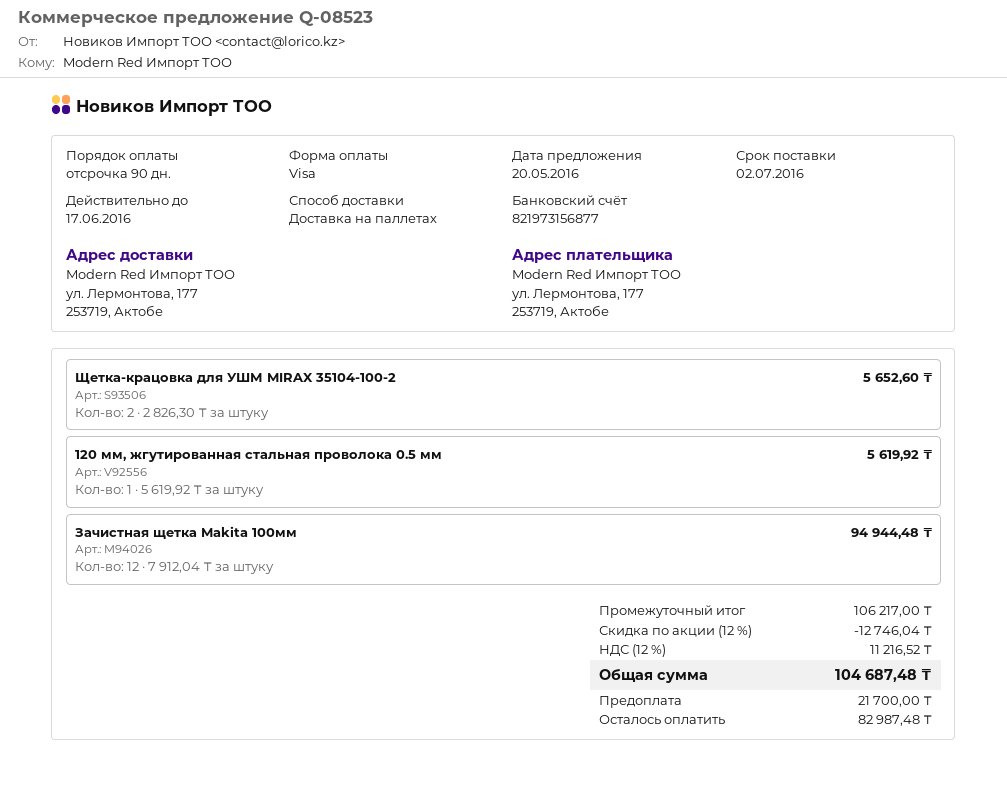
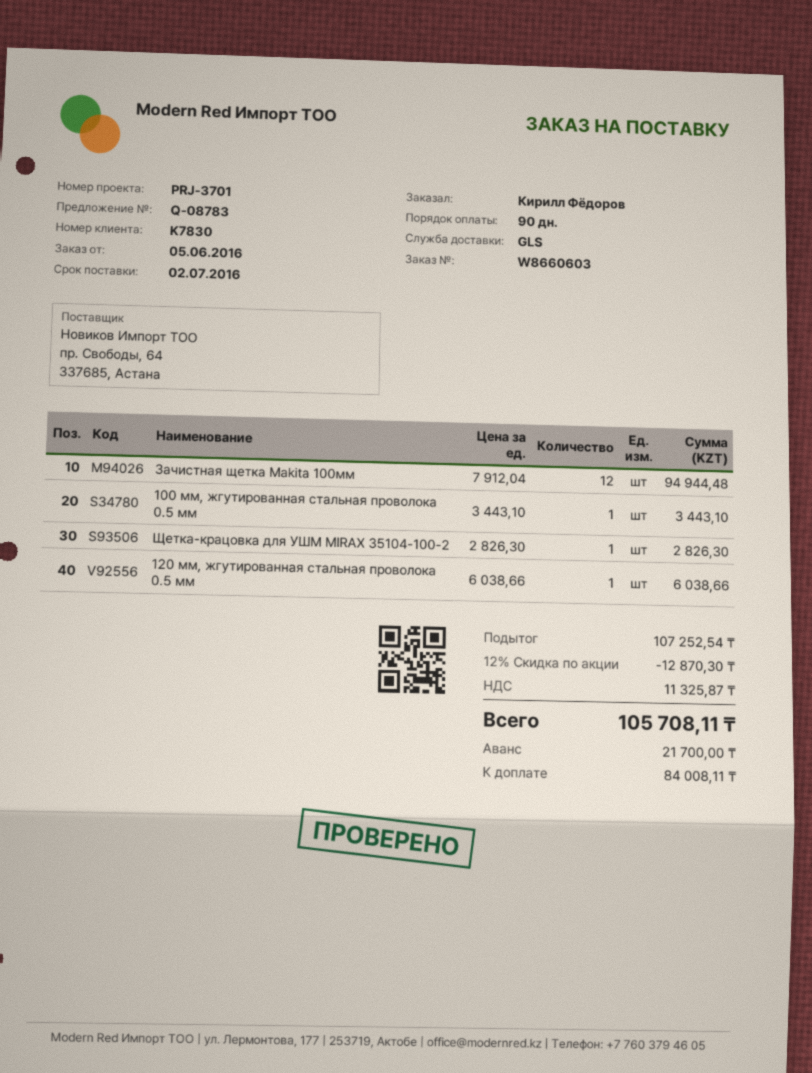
quote number: Q-08523 -> Q-08783
shipping method: pallet freight -> GLS
Щетка-крацовка для УШМ MIRAX 35104-100-2: 2 x 2826.30 = 5652.60 -> 1 x 2826.30 = 2826.30
120 мм, жгутированная стальная проволока 0.5 мм: 1 x 5619.92 = 5619.92 -> 1 x 6038.66 = 6038.66
100 мм, жгутированная стальная проволока 0.5 мм: none -> 1 x 3443.10 = 3443.10
subtotal: 106217.00 -> 107252.54
discount: 12% = 12746.04 -> 12% = 12870.30
tax: 11216.52 -> 11325.87
total: 104687.48 -> 105708.11
balance: 82987.48 -> 84008.11

